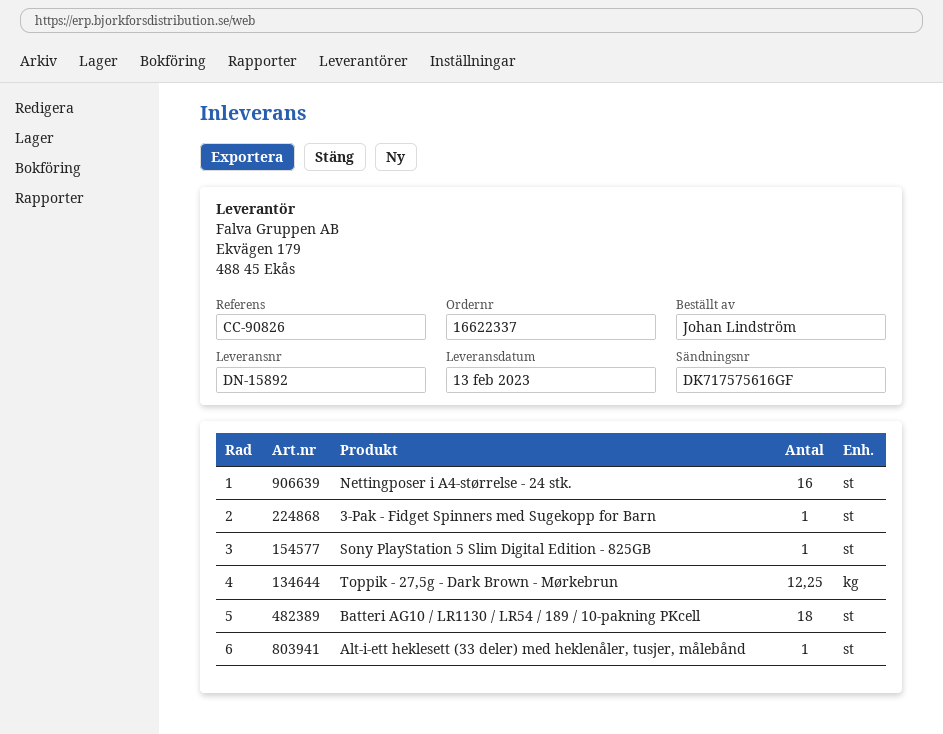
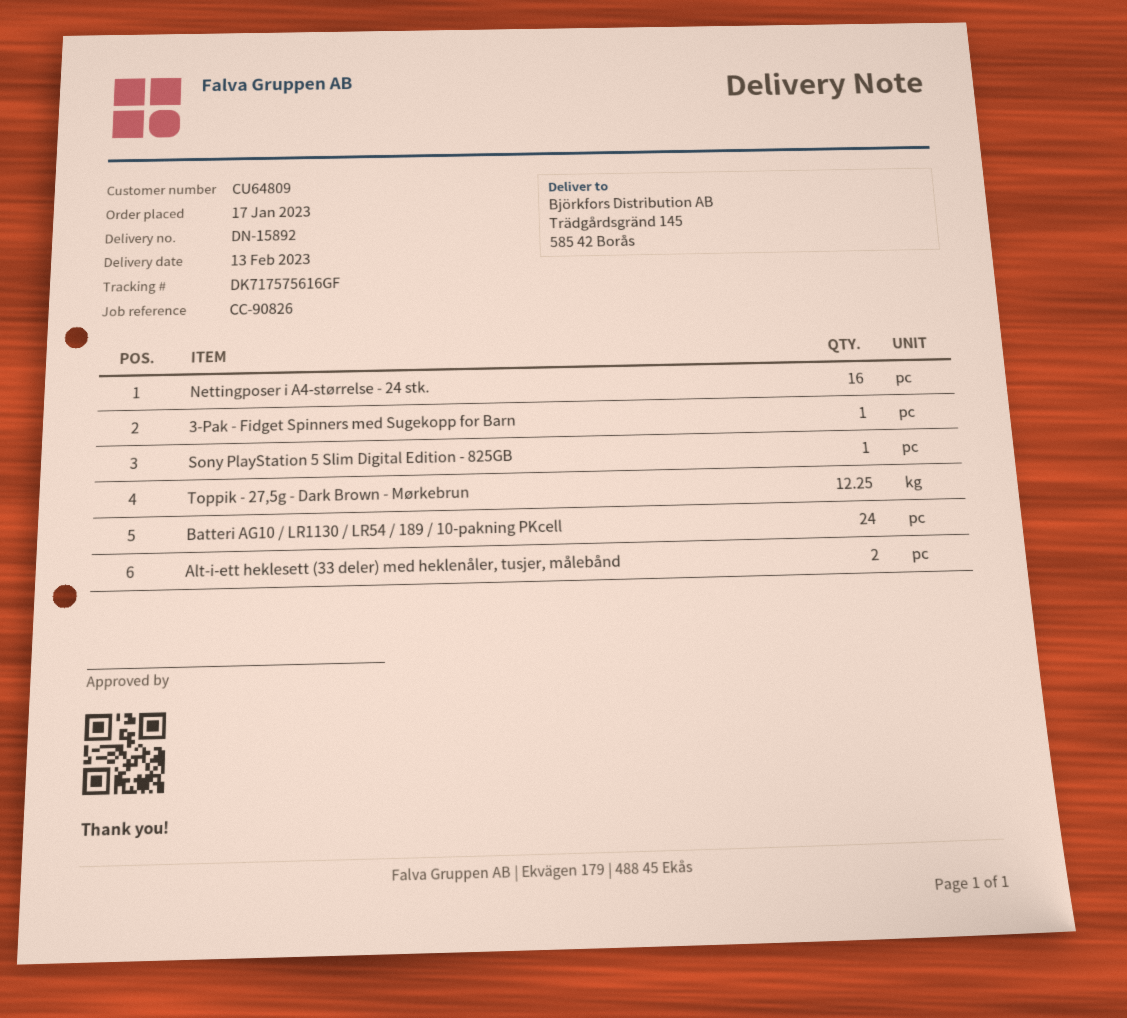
Batteri AG10 / LR1130 / LR54 / 189 / 10-pakning PKcell: 18 -> 24
Alt-i-ett heklesett (33 deler) med heklenåler, tusjer, målebånd: 1 -> 2

